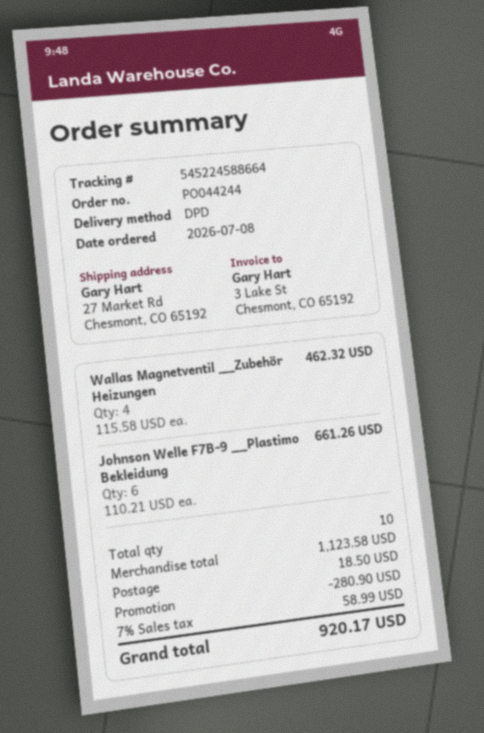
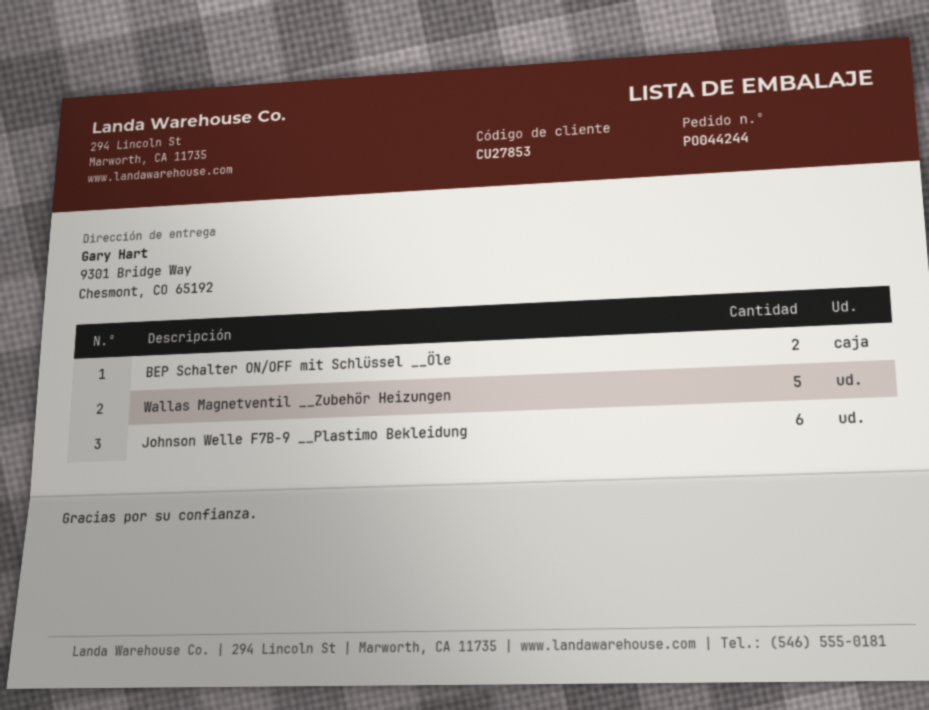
ship to: 27 Market Rd, Chesmont, CO 65192 -> 9301 Bridge Way, Chesmont, CO 65192
Wallas Magnetventil __Zubehör Heizungen: 4 -> 5
BEP Schalter ON/OFF mit Schlüssel __Öle: none -> 2

